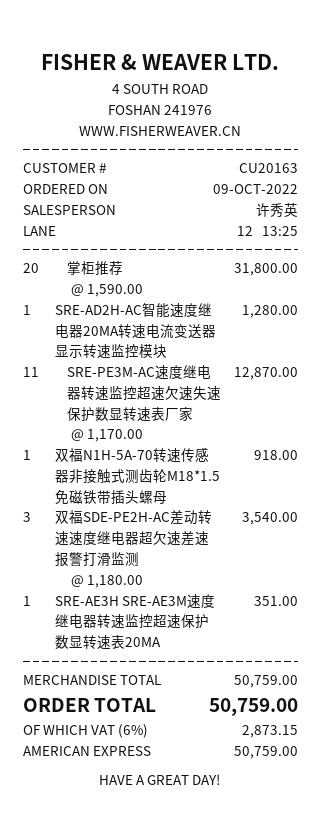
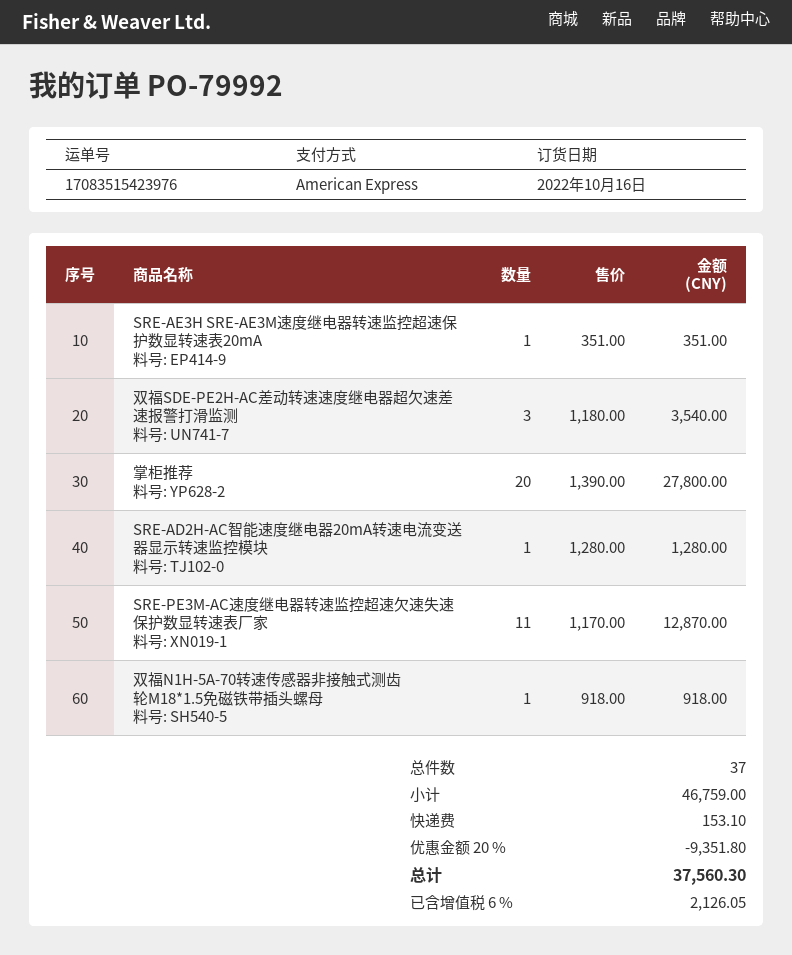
order date: 2022-10-09 -> 2022-10-16
掌柜推荐: 20 x 1590.00 = 31800.00 -> 20 x 1390.00 = 27800.00
subtotal: 50759.00 -> 46759.00
discount: none -> 20% = 9351.80
shipping: none -> 153.10
tax: 6% = 2873.15 -> 6% = 2126.05
total: 50759.00 -> 37560.30

